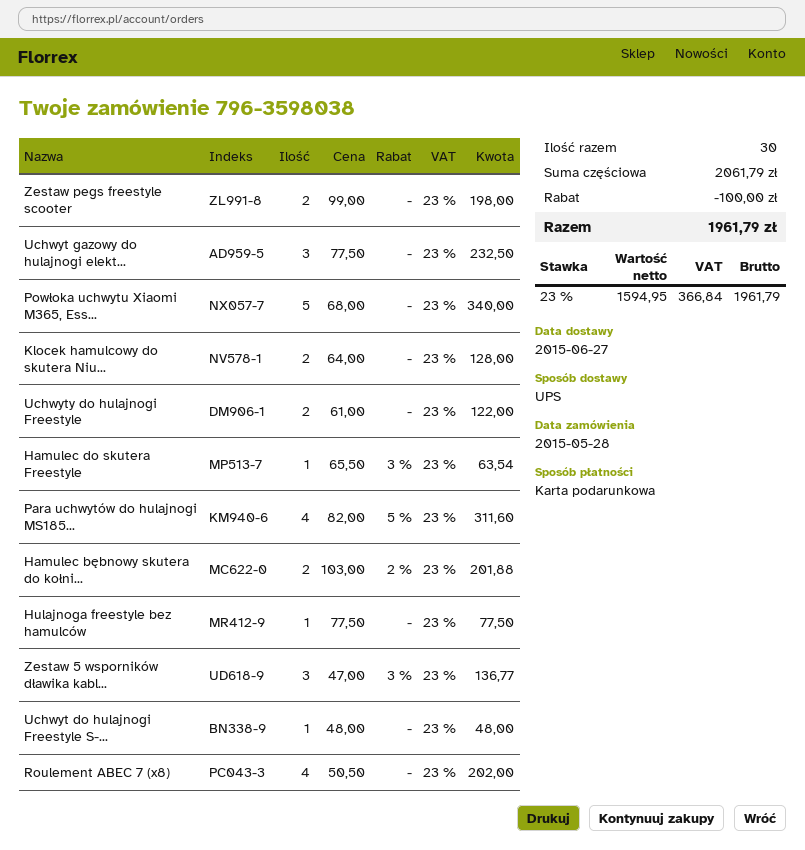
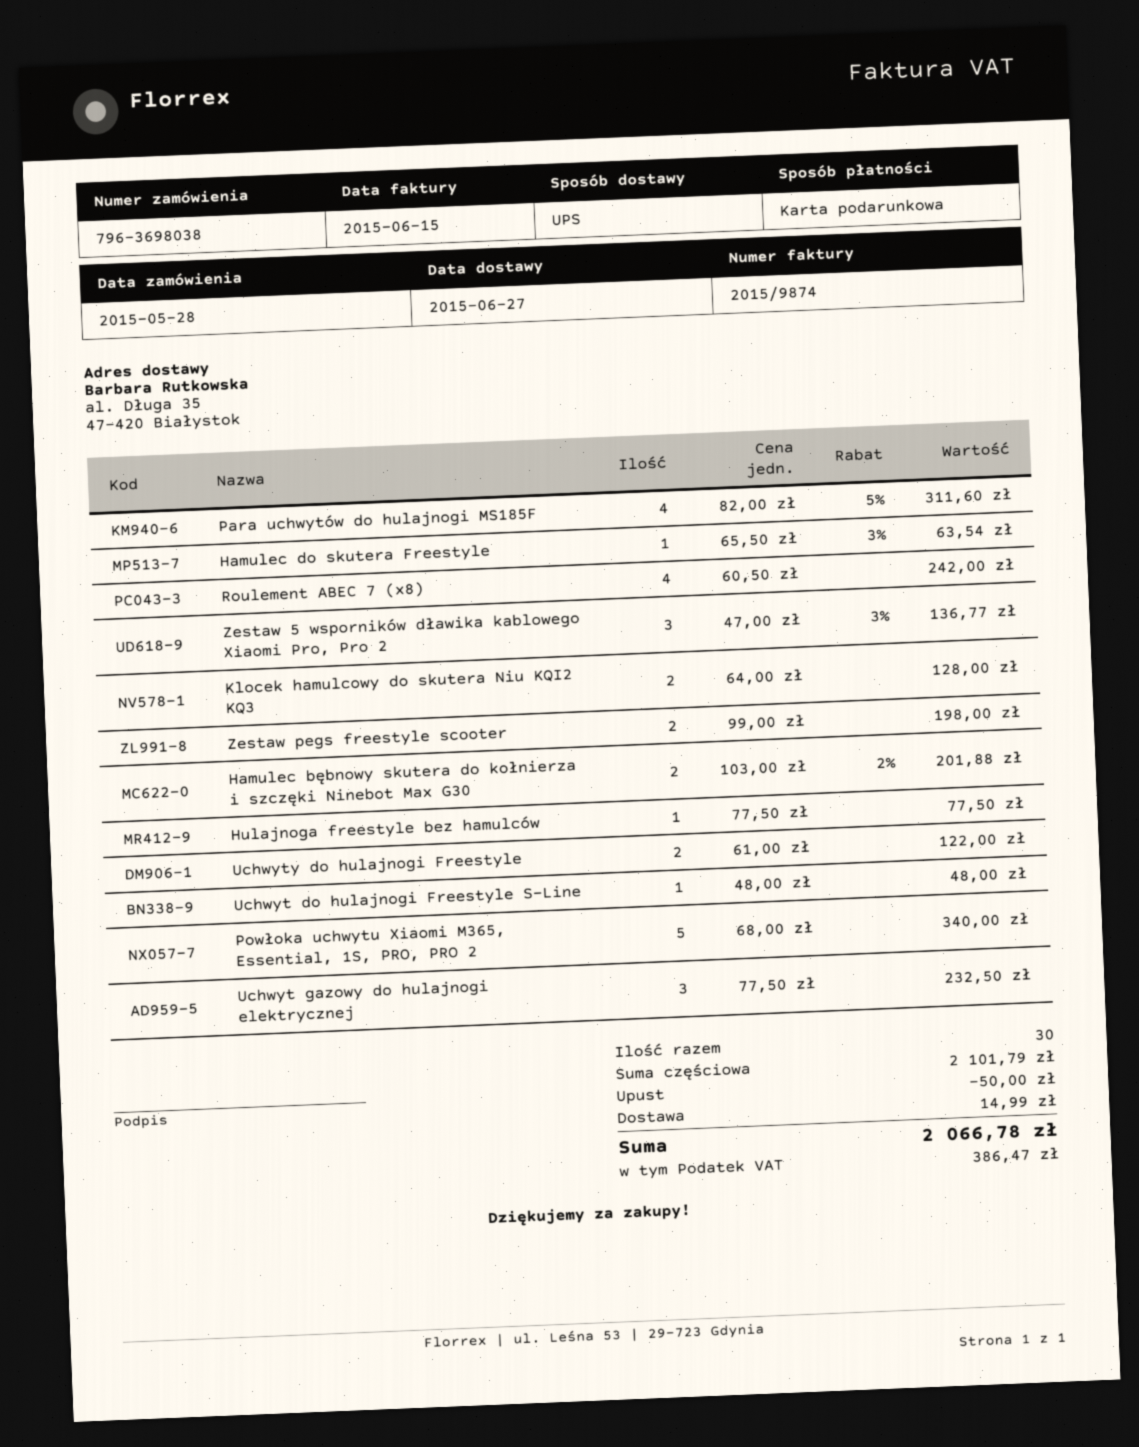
order number: 796-3598038 -> 796-3698038
Roulement ABEC 7 (x8): 4 x 50.50 = 202.00 -> 4 x 60.50 = 242.00
subtotal: 2061.79 -> 2101.79
discount: 100.00 -> 50.00
shipping: none -> 14.99
tax: 366.84 -> 386.47
total: 1961.79 -> 2066.78

